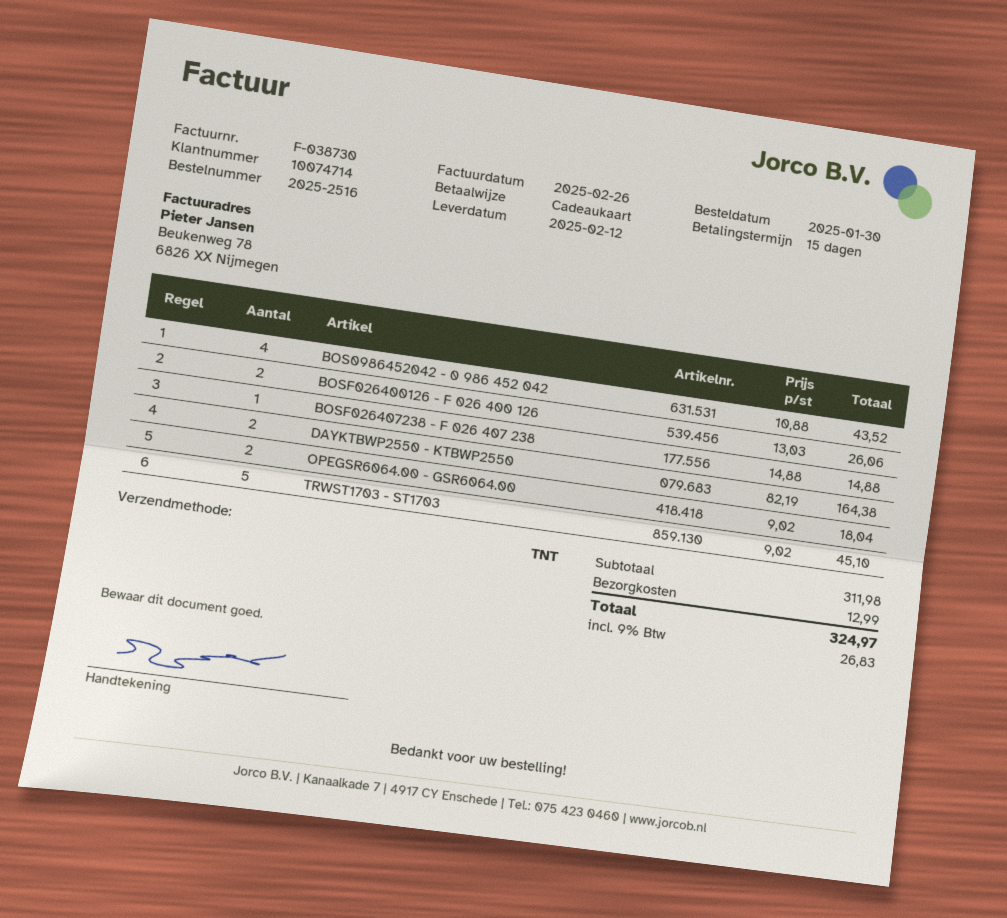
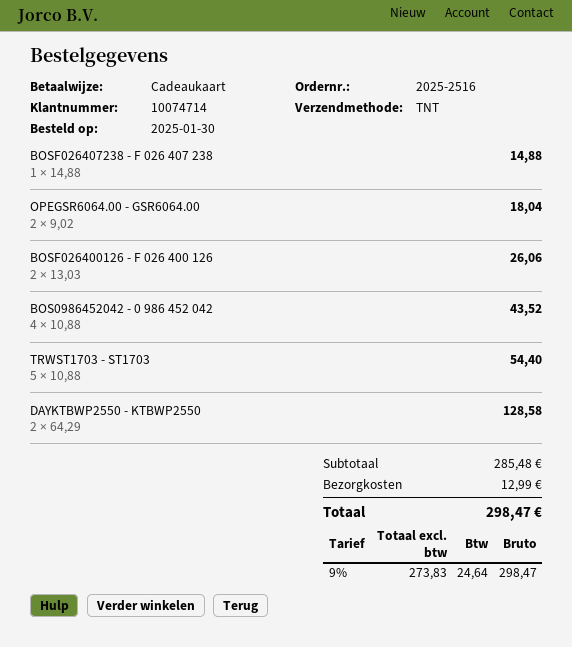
DAYKTBWP2550 - KTBWP2550: 2 x 82.19 = 164.38 -> 2 x 64.29 = 128.58
TRWST1703 - ST1703: 5 x 9.02 = 45.10 -> 5 x 10.88 = 54.40
subtotal: 311.98 -> 285.48
tax: 9% = 26.83 -> 9% = 24.64
total: 324.97 -> 298.47

